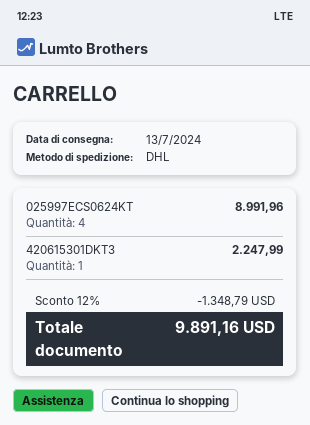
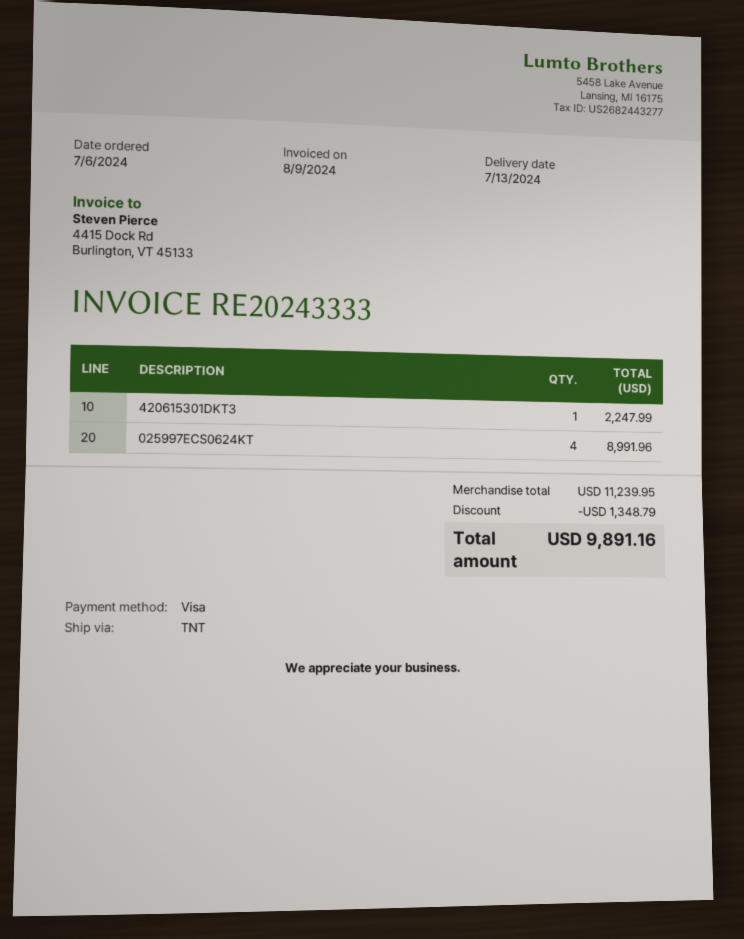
shipping method: DHL -> TNT

